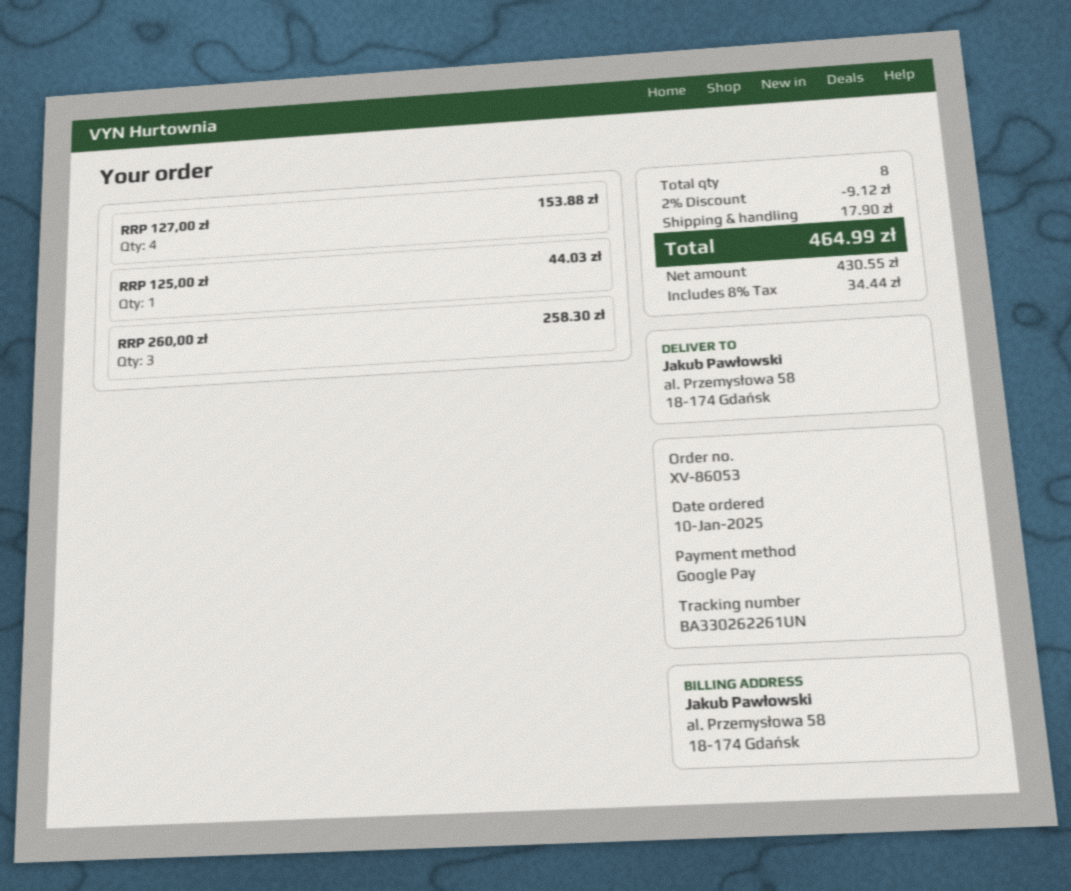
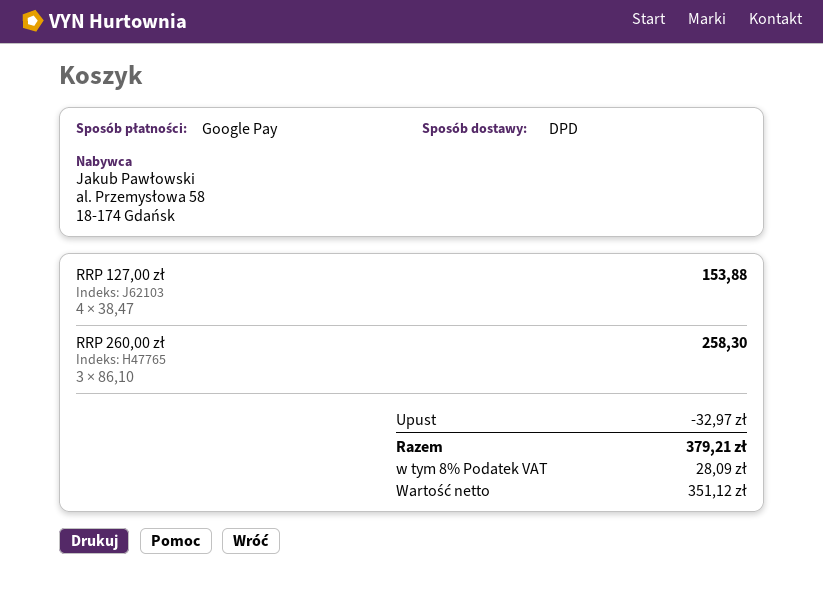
RRP 125,00 zł: 1 for 44.03 -> none
discount: 9.12 -> 32.97
shipping: 17.90 -> none
net: 430.55 -> 351.12
tax: 8% = 34.44 -> 8% = 28.09
total: 464.99 -> 379.21

